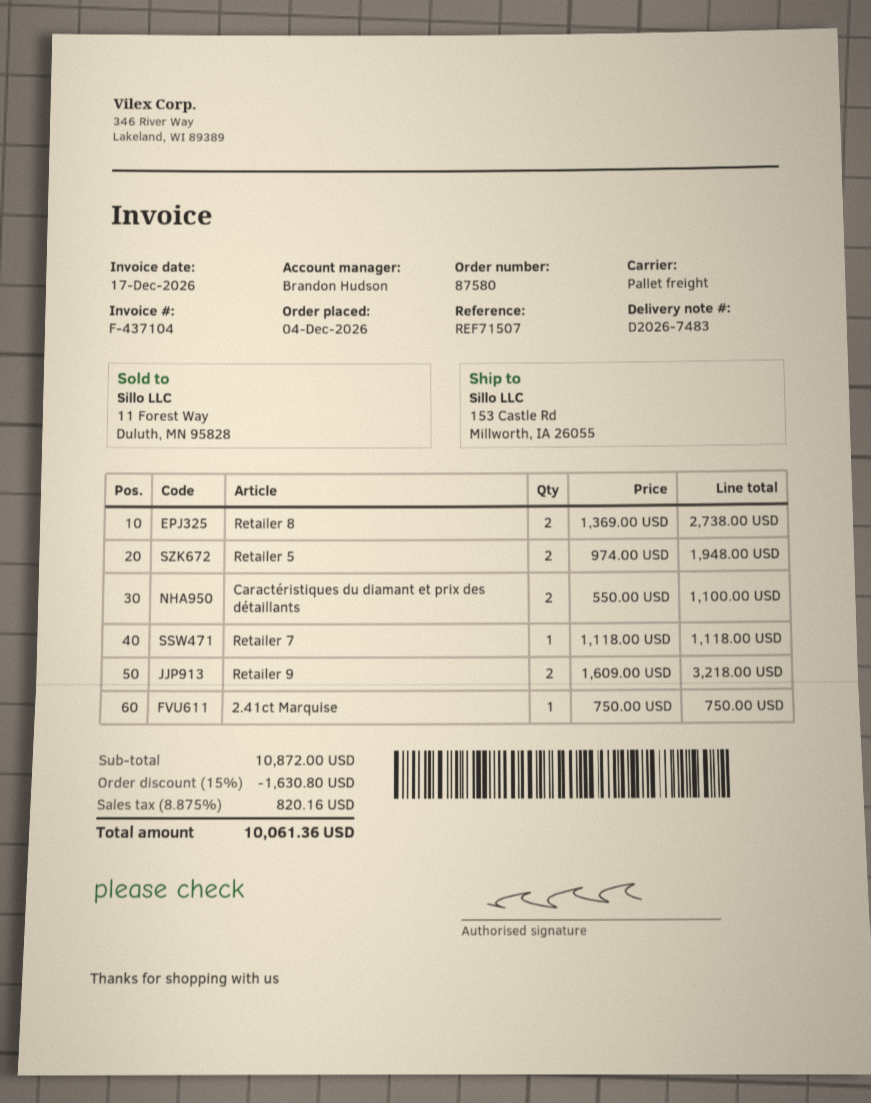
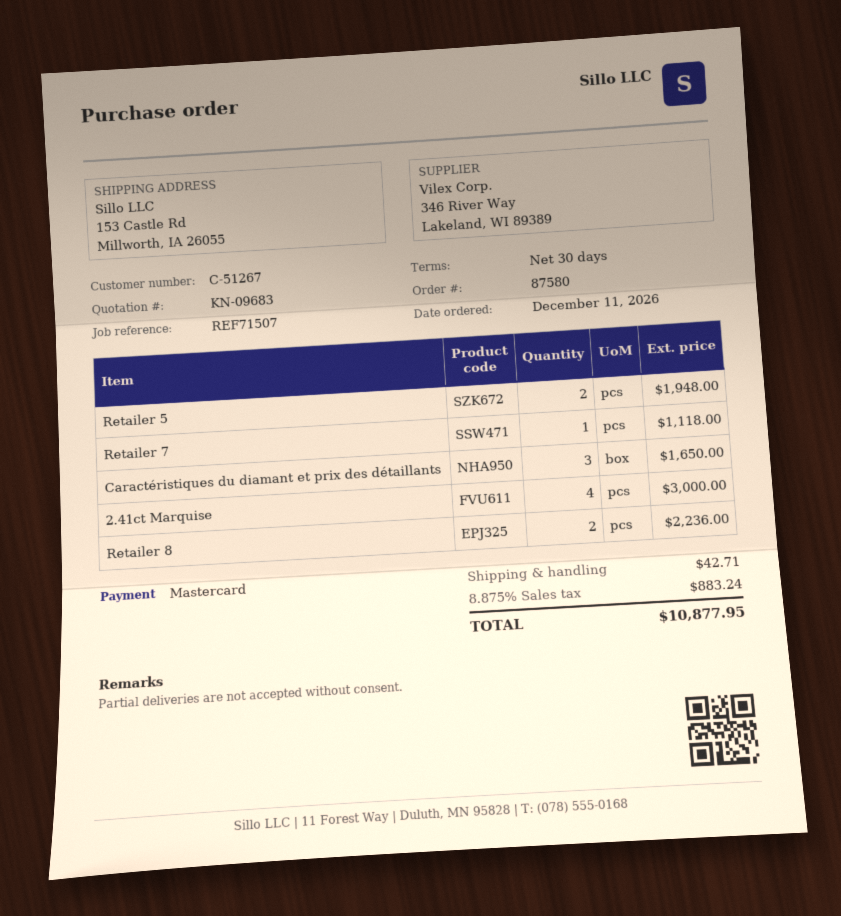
order date: 2026-12-04 -> 2026-12-11
Retailer 8: 2 for 2738.00 -> 2 for 2236.00
Caractéristiques du diamant et prix des détaillants: 2 for 1100.00 -> 3 for 1650.00
Retailer 9: 2 for 3218.00 -> none
2.41ct Marquise: 1 for 750.00 -> 4 for 3000.00
discount: 15% = 1630.80 -> none
shipping: none -> 42.71
tax: 8.875% = 820.16 -> 8.875% = 883.24
total: 10061.36 -> 10877.95

